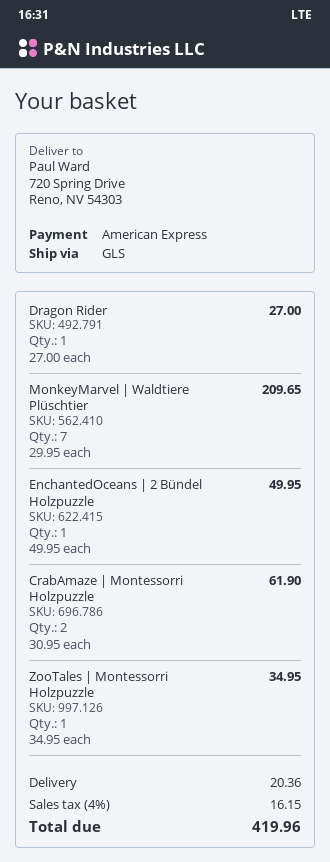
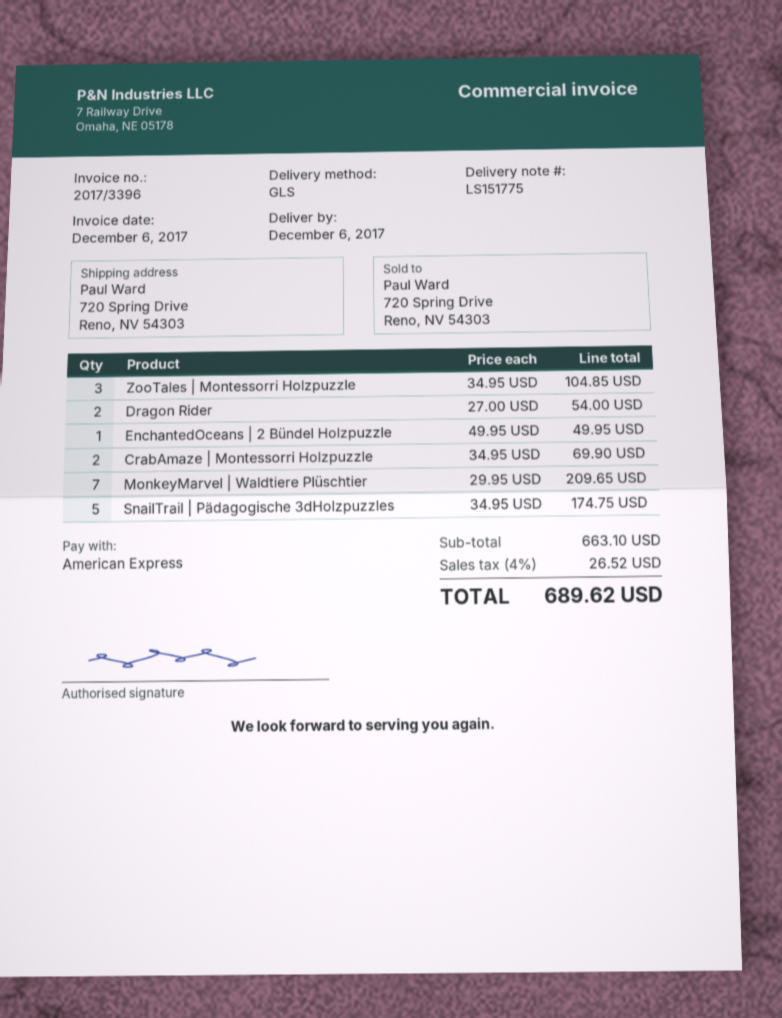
Dragon Rider: 1 x 27.00 = 27.00 -> 2 x 27.00 = 54.00
CrabAmaze | Montessorri Holzpuzzle: 2 x 30.95 = 61.90 -> 2 x 34.95 = 69.90
ZooTales | Montessorri Holzpuzzle: 1 x 34.95 = 34.95 -> 3 x 34.95 = 104.85
SnailTrail | Pädagogische 3dHolzpuzzles: none -> 5 x 34.95 = 174.75
shipping: 20.36 -> none
tax: 4% = 16.15 -> 4% = 26.52
total: 419.96 -> 689.62

